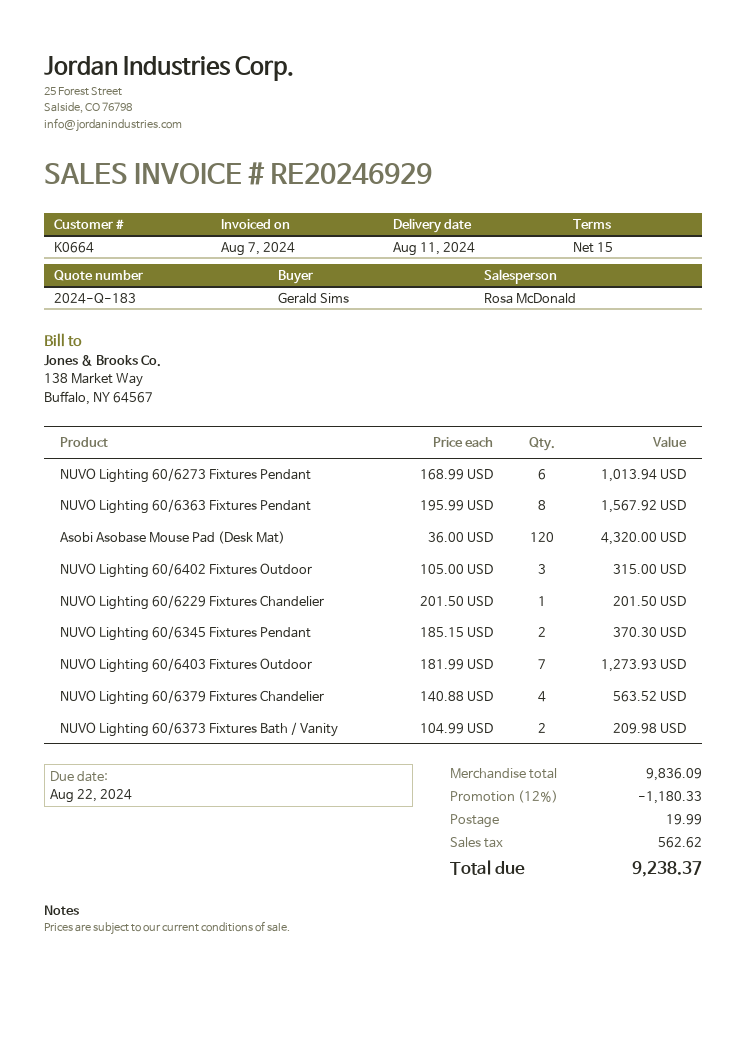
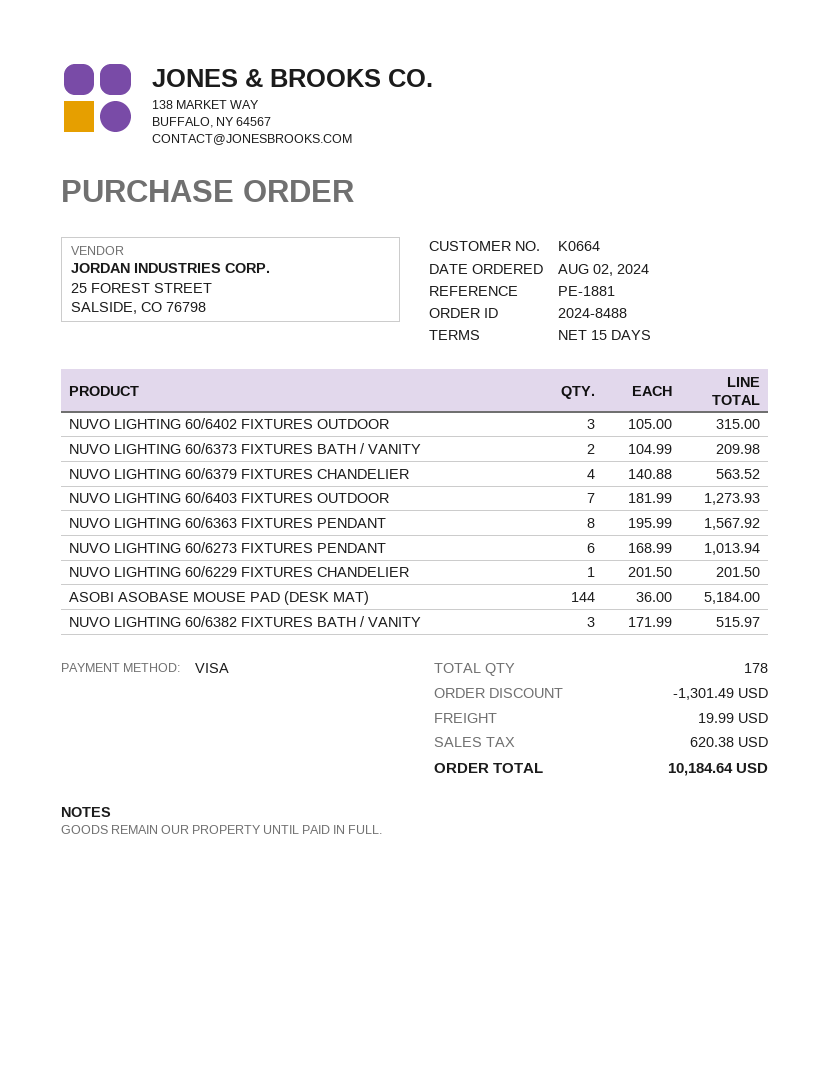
Asobi Asobase Mouse Pad (Desk Mat): 120 x 36.00 = 4320.00 -> 144 x 36.00 = 5184.00
NUVO Lighting 60/6345 Fixtures Pendant: 2 x 185.15 = 370.30 -> none
NUVO LIGHTING 60/6382 FIXTURES BATH / VANITY: none -> 3 x 171.99 = 515.97
discount: 1180.33 -> 1301.49
tax: 562.62 -> 620.38
total: 9238.37 -> 10184.64

